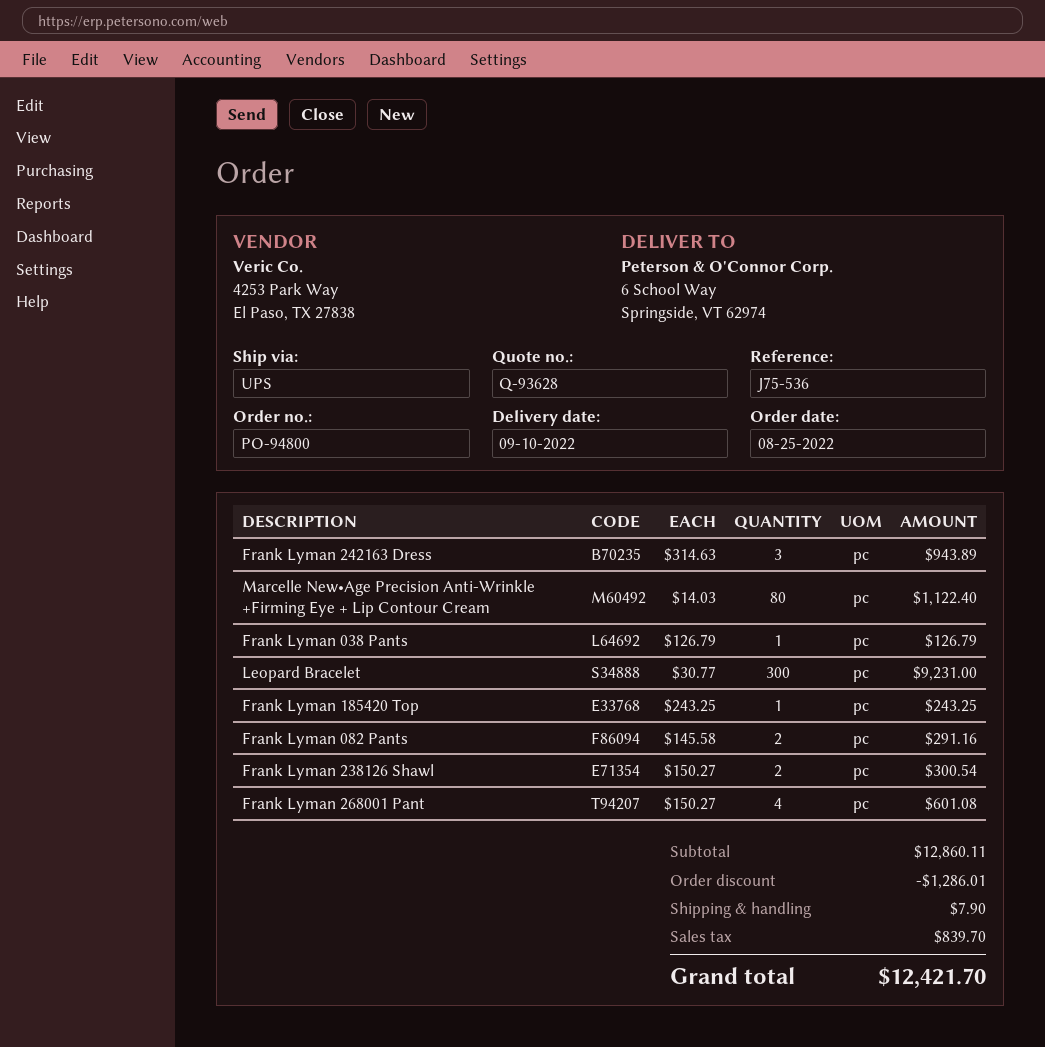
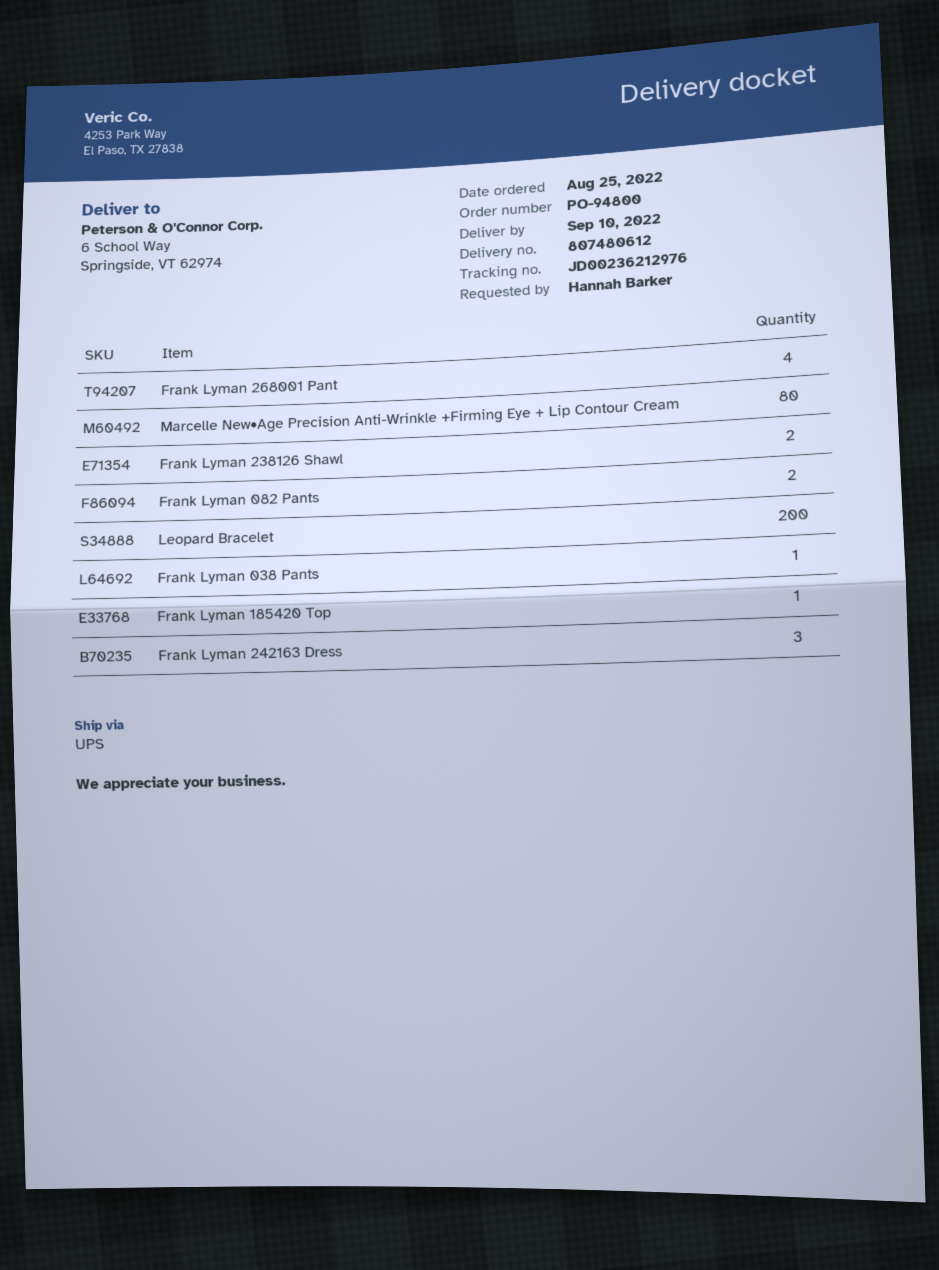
Leopard Bracelet: 300 -> 200

